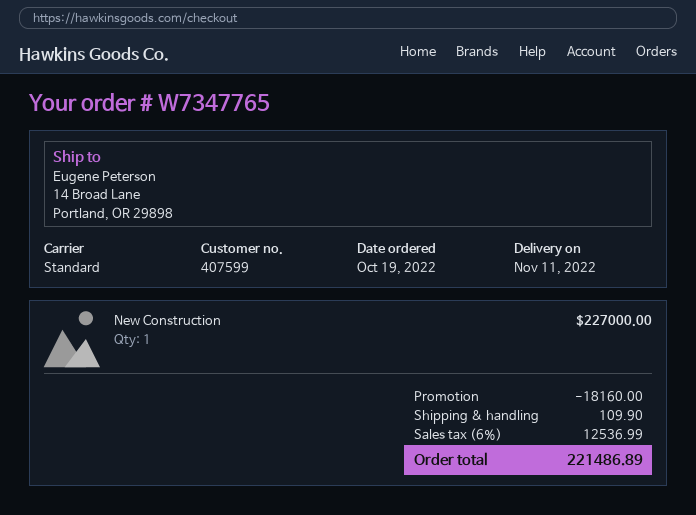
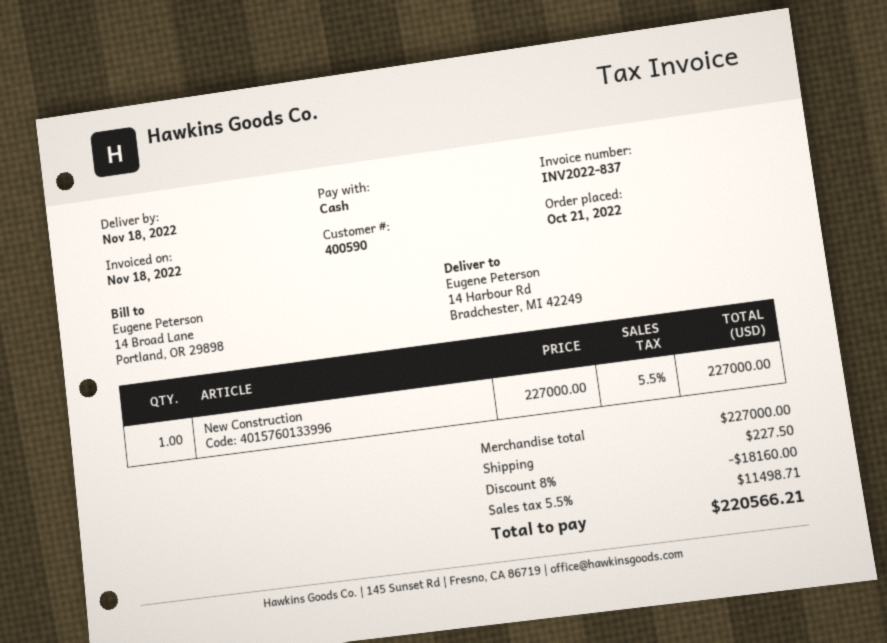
order date: 2022-10-19 -> 2022-10-21
delivery date: 2022-11-11 -> 2022-11-18
customer number: 407599 -> 400590
ship to: 14 Broad Lane, Portland, OR 29898 -> 14 Harbour Rd, Bradchester, MI 42249
shipping: 109.90 -> 227.50
tax: 6% = 12536.99 -> 5.5% = 11498.71
total: 221486.89 -> 220566.21

